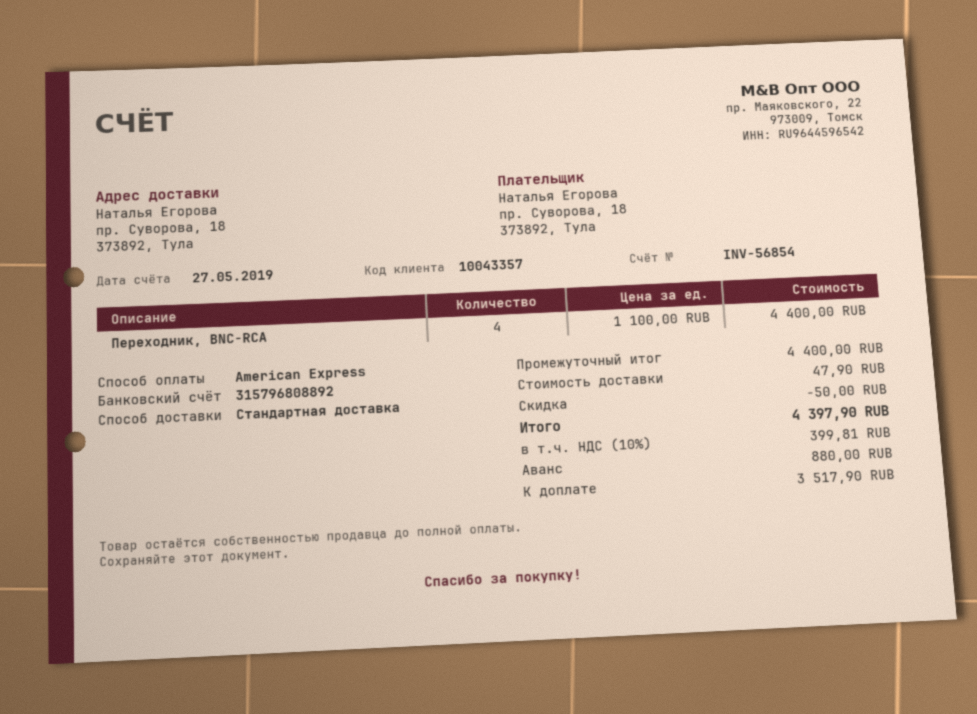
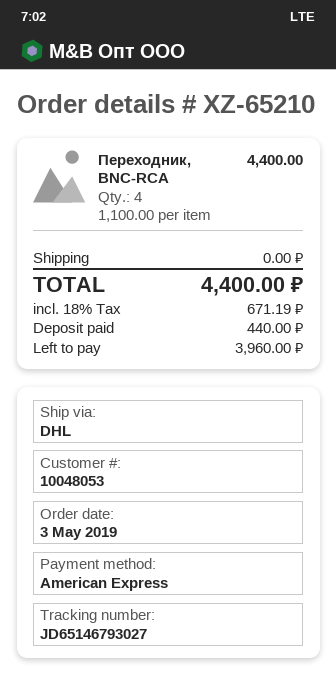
customer number: 10043357 -> 10048053
shipping method: standard -> DHL
discount: 50.00 -> none
shipping: 47.90 -> 0.00
tax: 10% = 399.81 -> 18% = 671.19
total: 4397.90 -> 4400.00
deposit: 880.00 -> 440.00
balance: 3517.90 -> 3960.00

